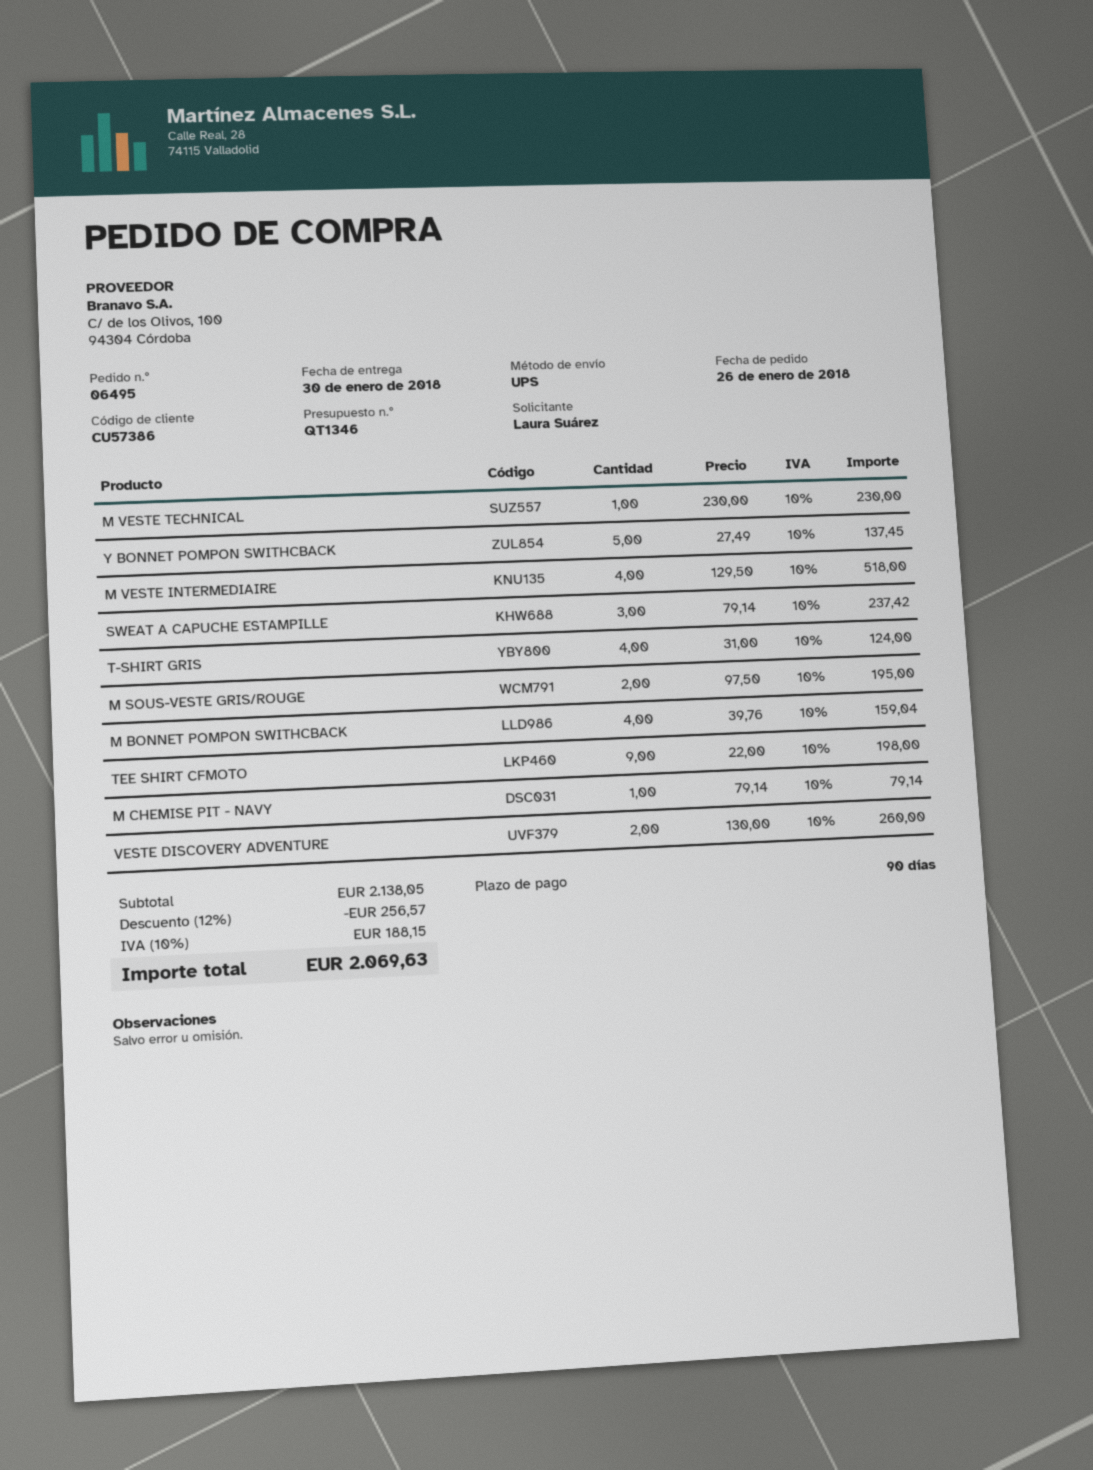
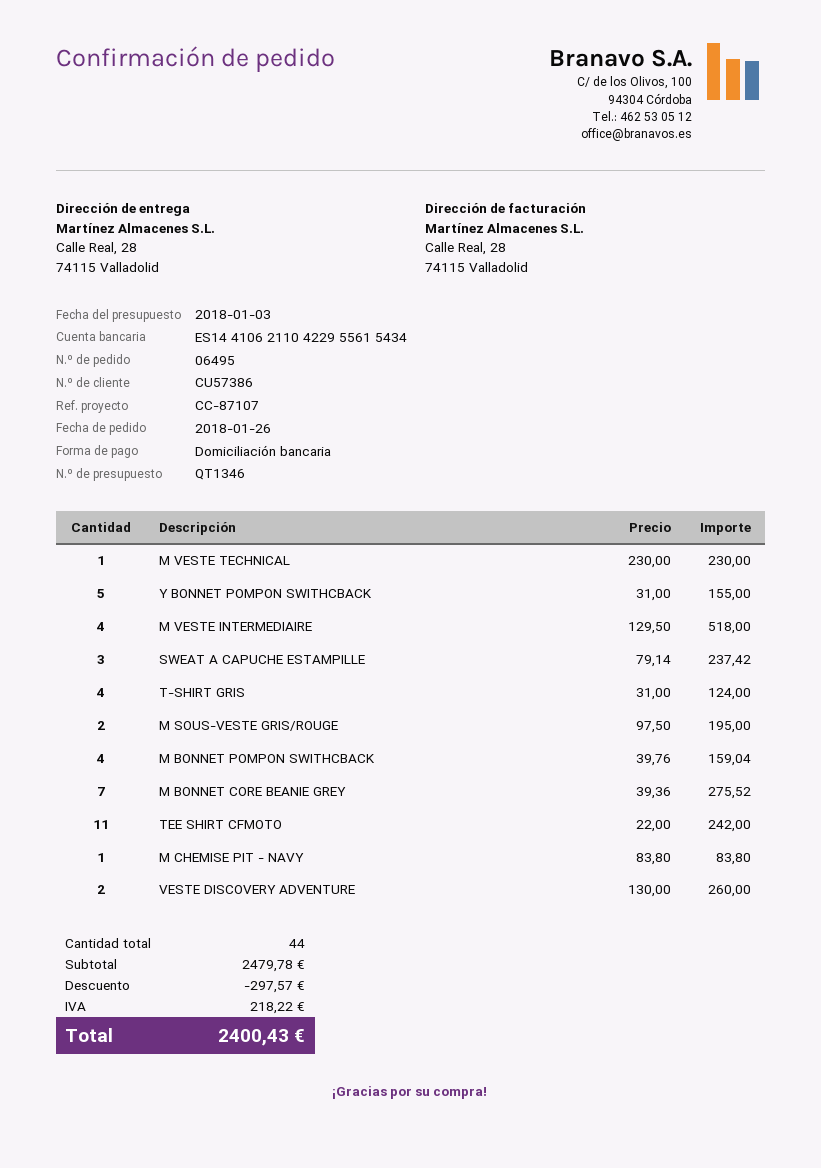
Y BONNET POMPON SWITHCBACK: 5 x 27.49 = 137.45 -> 5 x 31.00 = 155.00
TEE SHIRT CFMOTO: 9 x 22.00 = 198.00 -> 11 x 22.00 = 242.00
M CHEMISE PIT - NAVY: 1 x 79.14 = 79.14 -> 1 x 83.80 = 83.80
M BONNET CORE BEANIE GREY: none -> 7 x 39.36 = 275.52
subtotal: 2138.05 -> 2479.78
discount: 256.57 -> 297.57
tax: 188.15 -> 218.22
total: 2069.63 -> 2400.43

